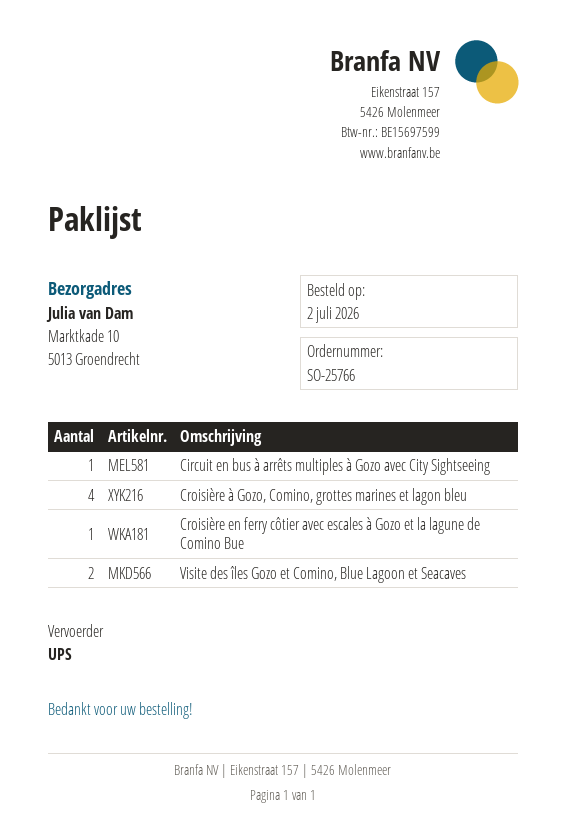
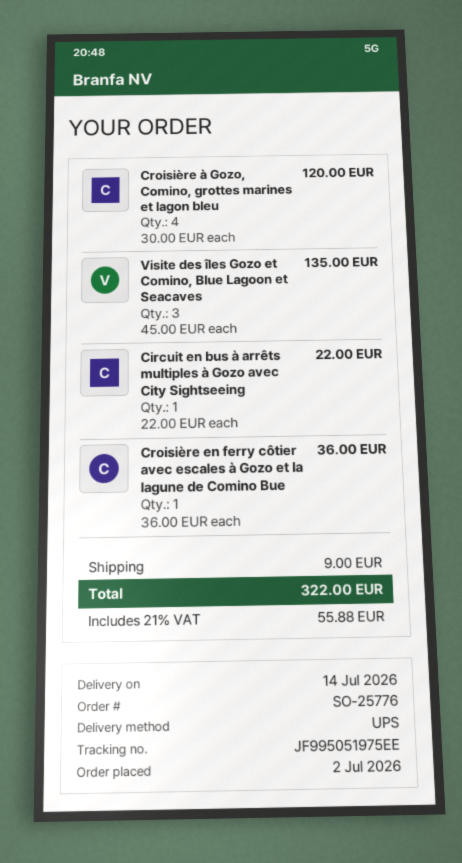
order number: SO-25766 -> SO-25776
Visite des îles Gozo et Comino, Blue Lagoon et Seacaves: 2 -> 3

